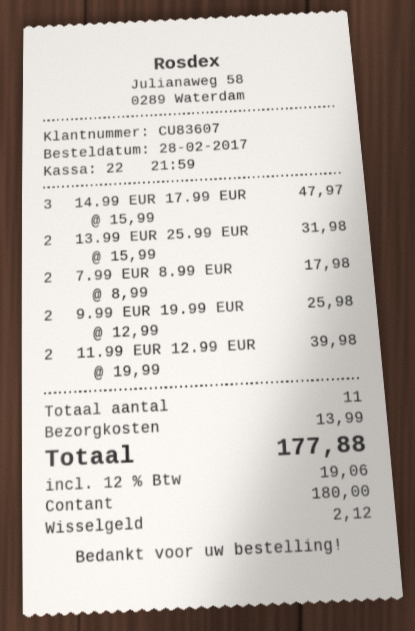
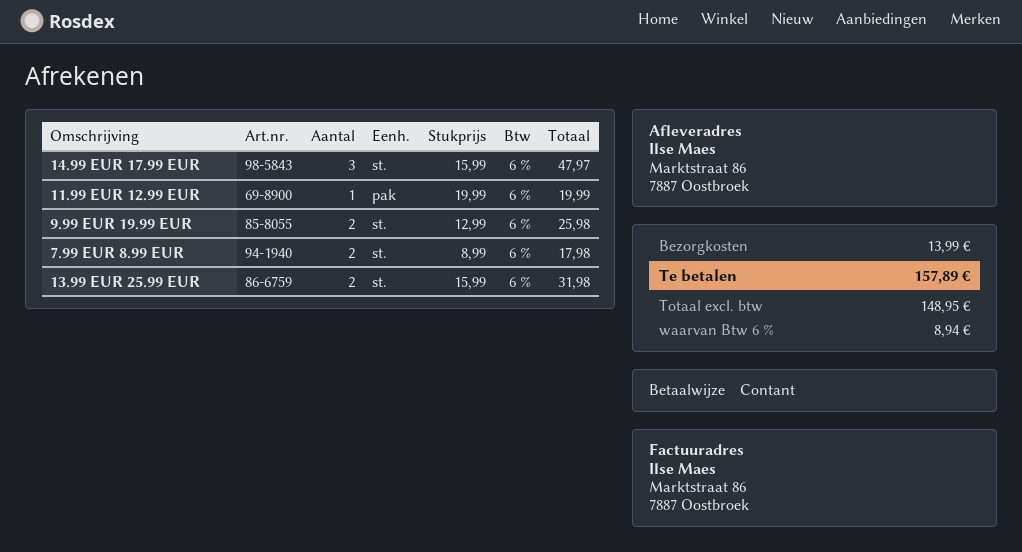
11.99 EUR 12.99 EUR: 2 x 19.99 = 39.98 -> 1 x 19.99 = 19.99
tax: 12% = 19.06 -> 6% = 8.94
total: 177.88 -> 157.89

